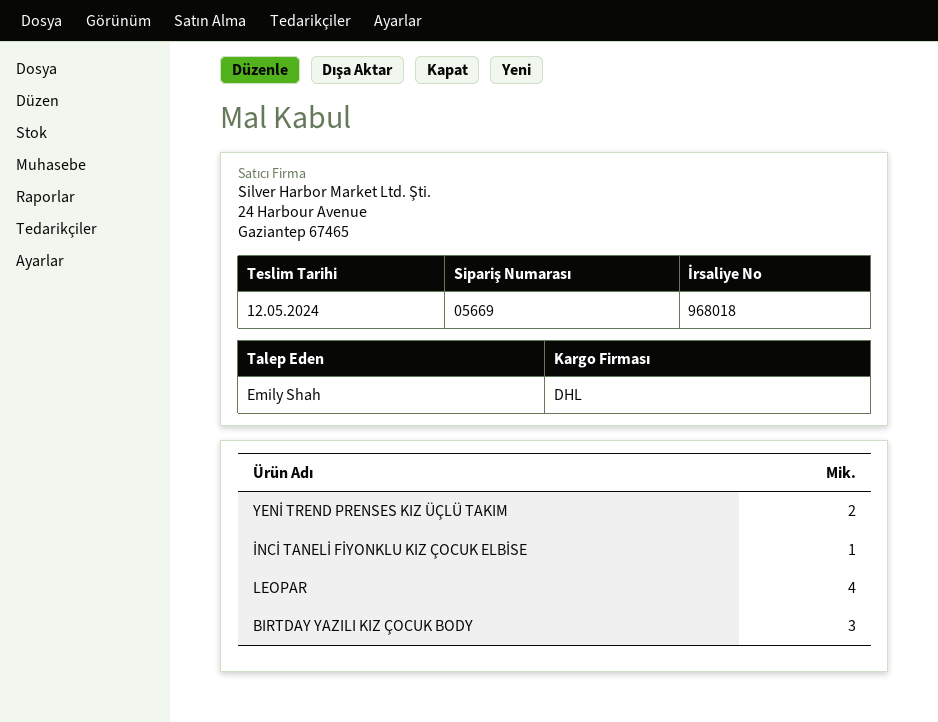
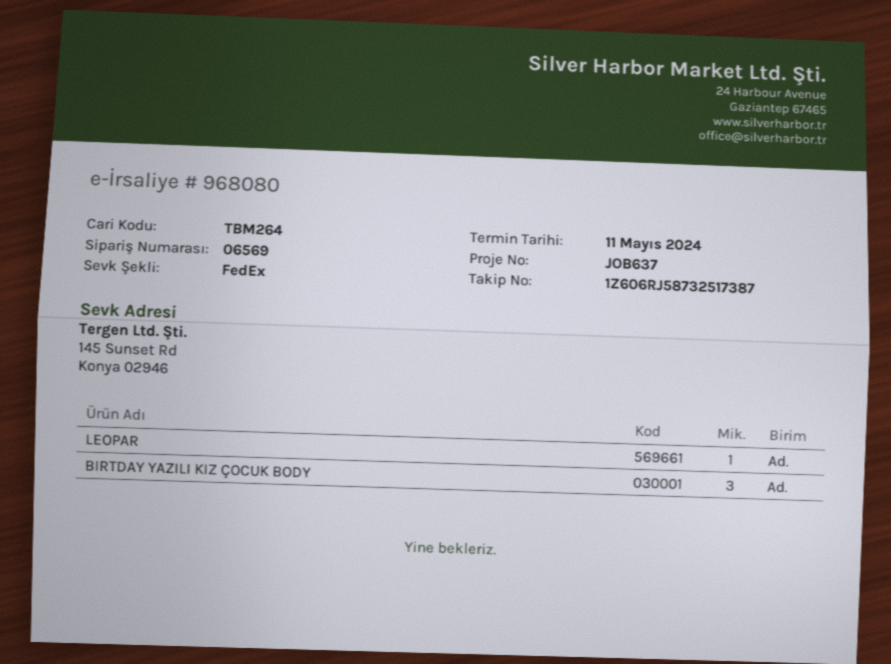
order number: 05669 -> 06569
delivery note number: 968018 -> 968080
delivery date: 2024-05-12 -> 2024-05-11
shipping method: DHL -> FedEx
YENİ TREND PRENSES KIZ ÜÇLÜ TAKIM: 2 -> none
İNCİ TANELİ FİYONKLU KIZ ÇOCUK ELBİSE: 1 -> none
LEOPAR: 4 -> 1

